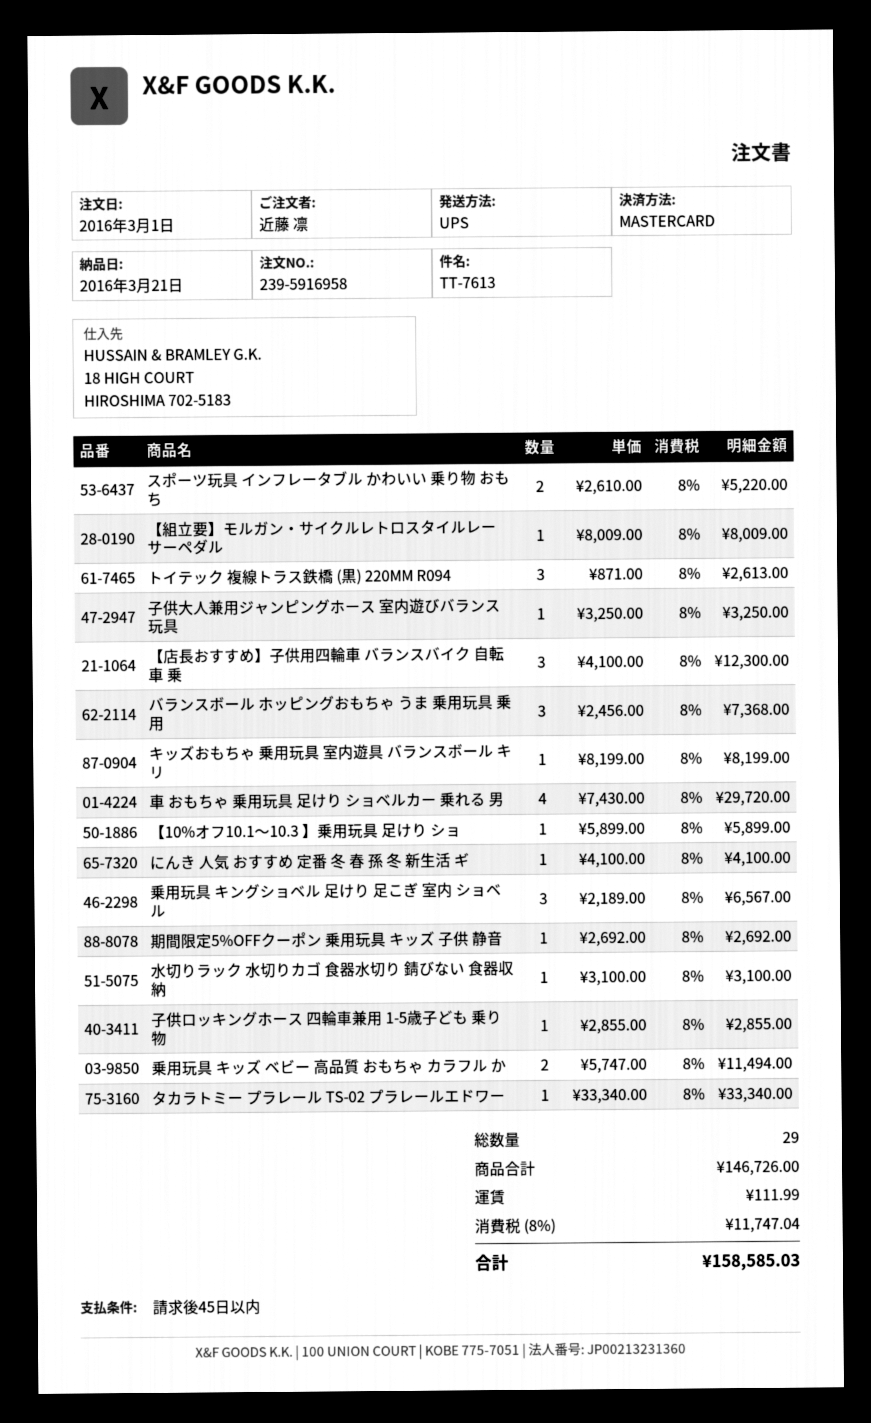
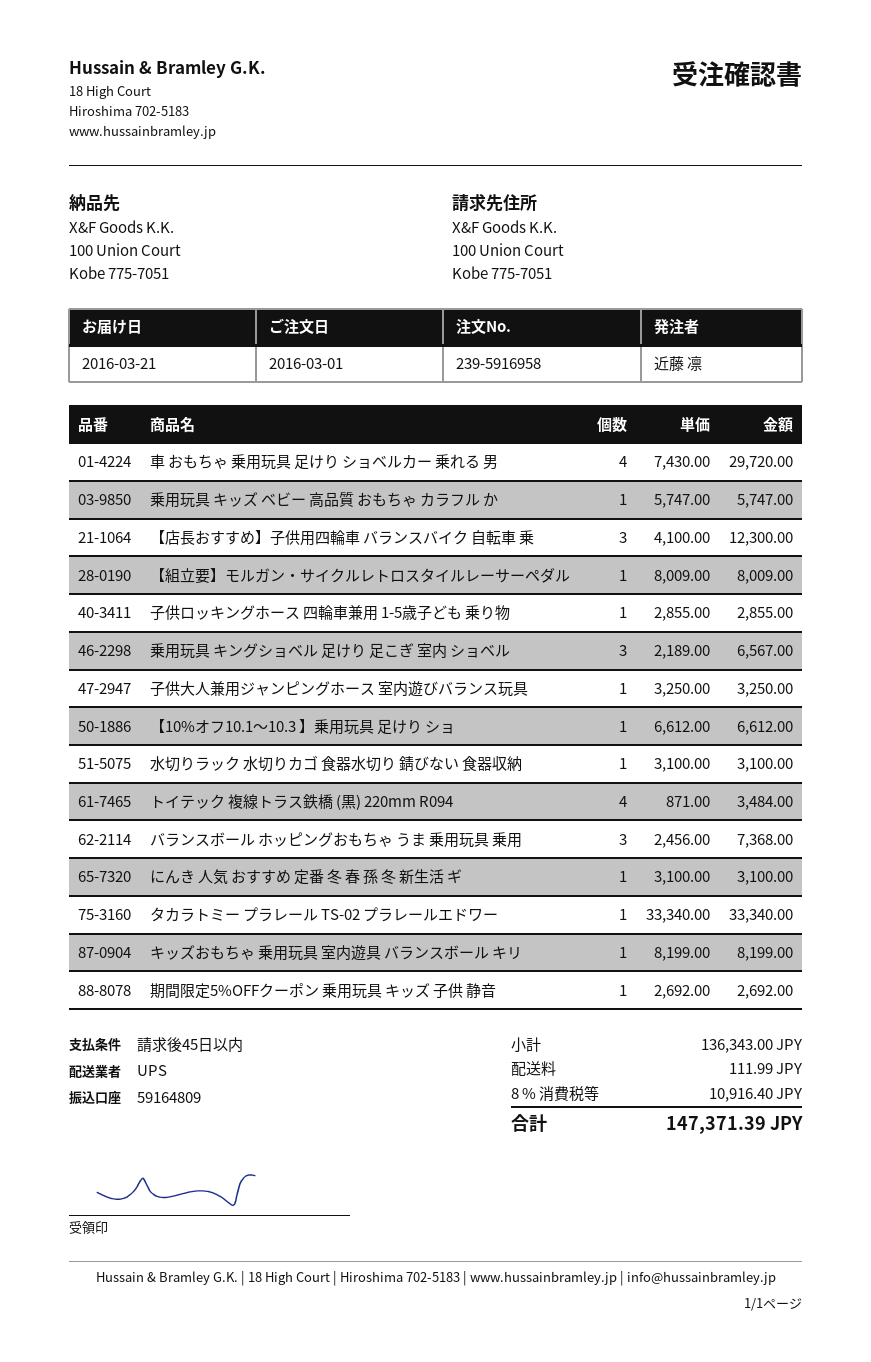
スポーツ玩具 インフレータブル かわいい 乗り物 おもち: 2 x 2610.00 = 5220.00 -> none
トイテック 複線トラス鉄橋 (黒) 220MM R094: 3 x 871.00 = 2613.00 -> 4 x 871.00 = 3484.00
【10%オフ10.1〜10.3 】乗用玩具 足けり ショ: 1 x 5899.00 = 5899.00 -> 1 x 6612.00 = 6612.00
にんき 人気 おすすめ 定番 冬 春 孫 冬 新生活 ギ: 1 x 4100.00 = 4100.00 -> 1 x 3100.00 = 3100.00
乗用玩具 キッズ ベビー 高品質 おもちゃ カラフル か: 2 x 5747.00 = 11494.00 -> 1 x 5747.00 = 5747.00
subtotal: 146726.00 -> 136343.00
tax: 8% = 11747.04 -> 8% = 10916.40
total: 158585.03 -> 147371.39

